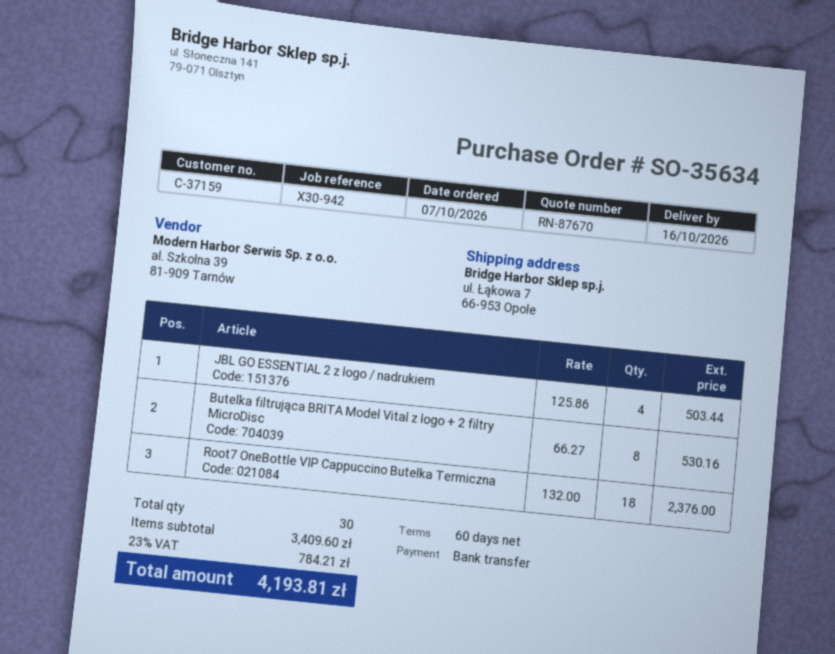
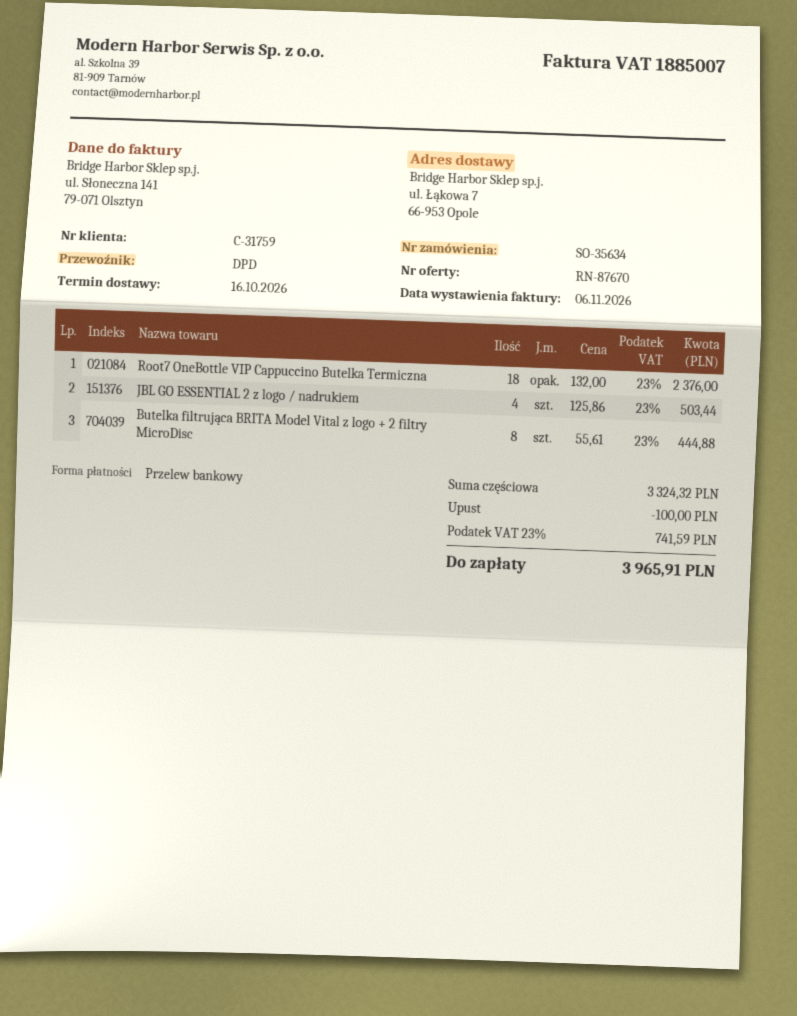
customer number: C-37159 -> C-31759
Butelka filtrująca BRITA Model Vital z logo + 2 filtry MicroDisc: 8 x 66.27 = 530.16 -> 8 x 55.61 = 444.88
subtotal: 3409.60 -> 3324.32
discount: none -> 100.00
tax: 23% = 784.21 -> 23% = 741.59
total: 4193.81 -> 3965.91

